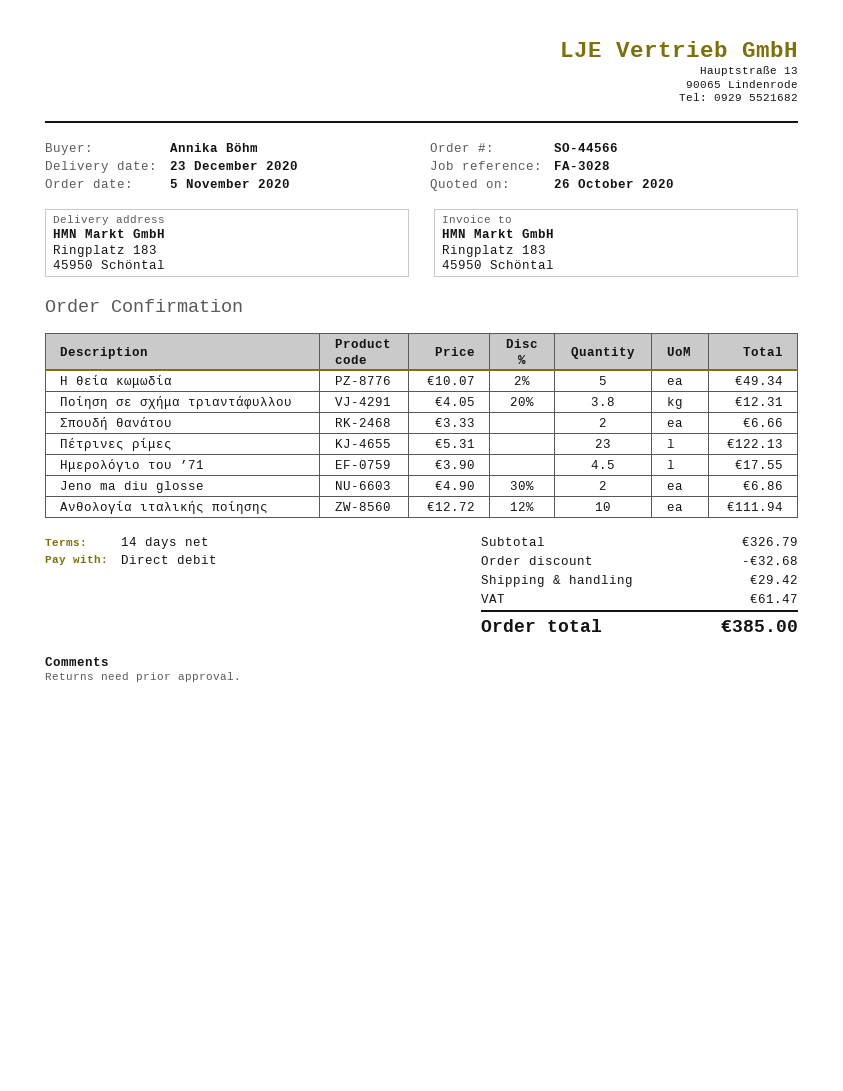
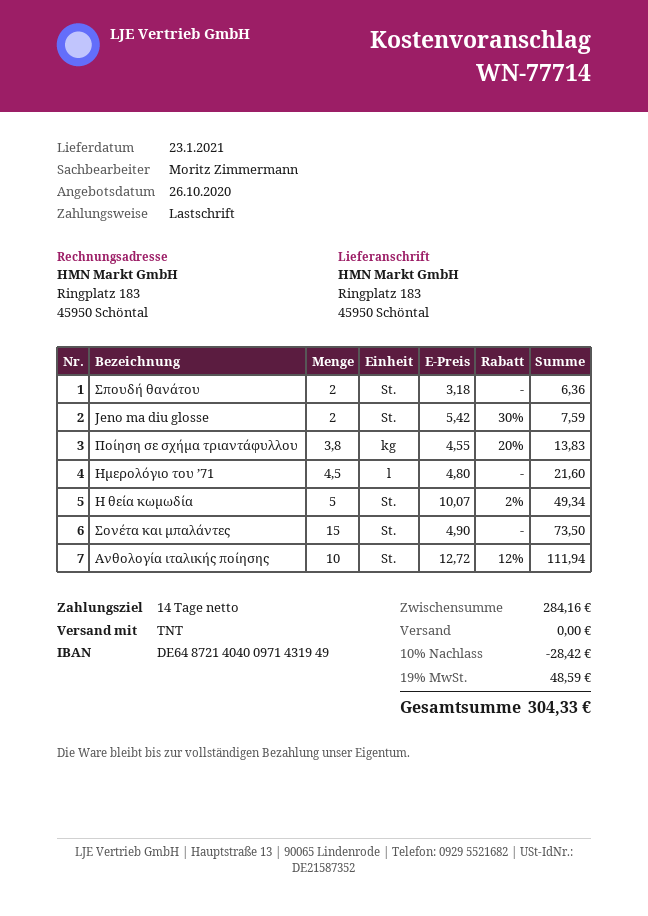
delivery date: 2020-12-23 -> 2021-01-23
Ποίηση σε σχήμα τριαντάφυλλου: 3.8 x 4.05 - 20% = 12.31 -> 3.8 x 4.55 - 20% = 13.83
Σπουδή θανάτου: 2 x 3.33 = 6.66 -> 2 x 3.18 = 6.36
Πέτρινες ρίμες: 23 x 5.31 = 122.13 -> none
Ημερολόγιο του ’71: 4.5 x 3.90 = 17.55 -> 4.5 x 4.80 = 21.60
Jeno ma diu glosse: 2 x 4.90 - 30% = 6.86 -> 2 x 5.42 - 30% = 7.59
Σονέτα και μπαλάντες: none -> 15 x 4.90 = 73.50
subtotal: 326.79 -> 284.16
discount: 32.68 -> 28.42
shipping: 29.42 -> 0.00
tax: 61.47 -> 48.59
total: 385.00 -> 304.33

